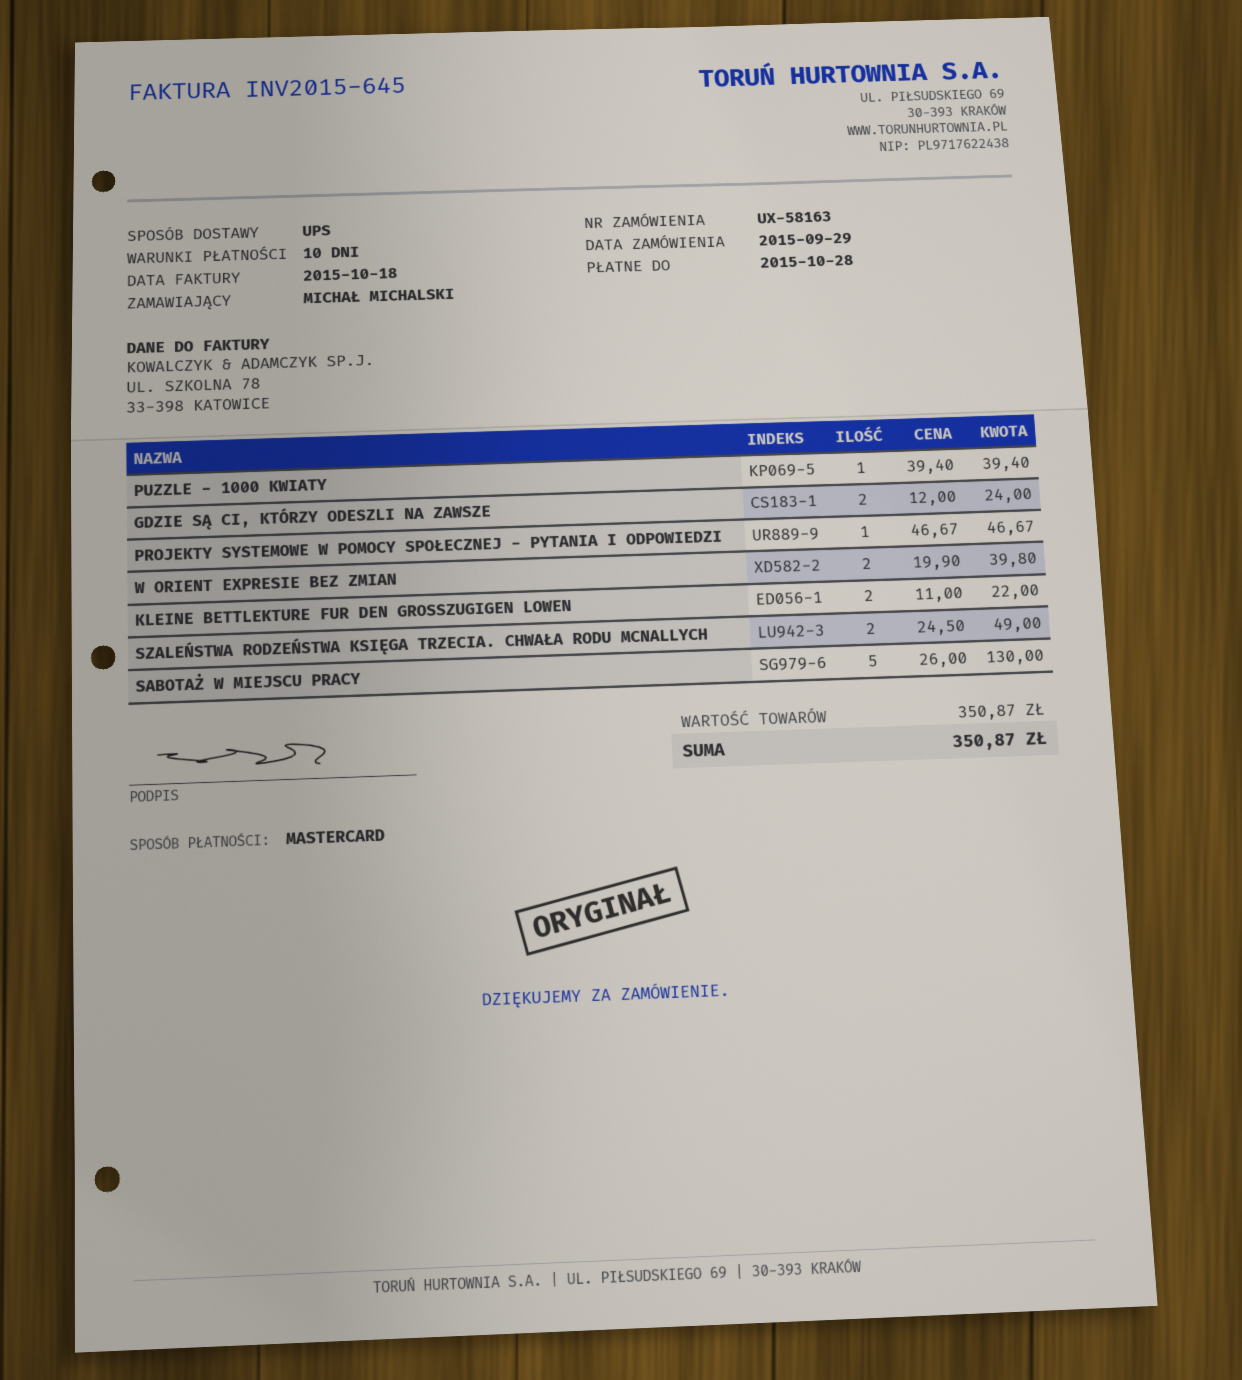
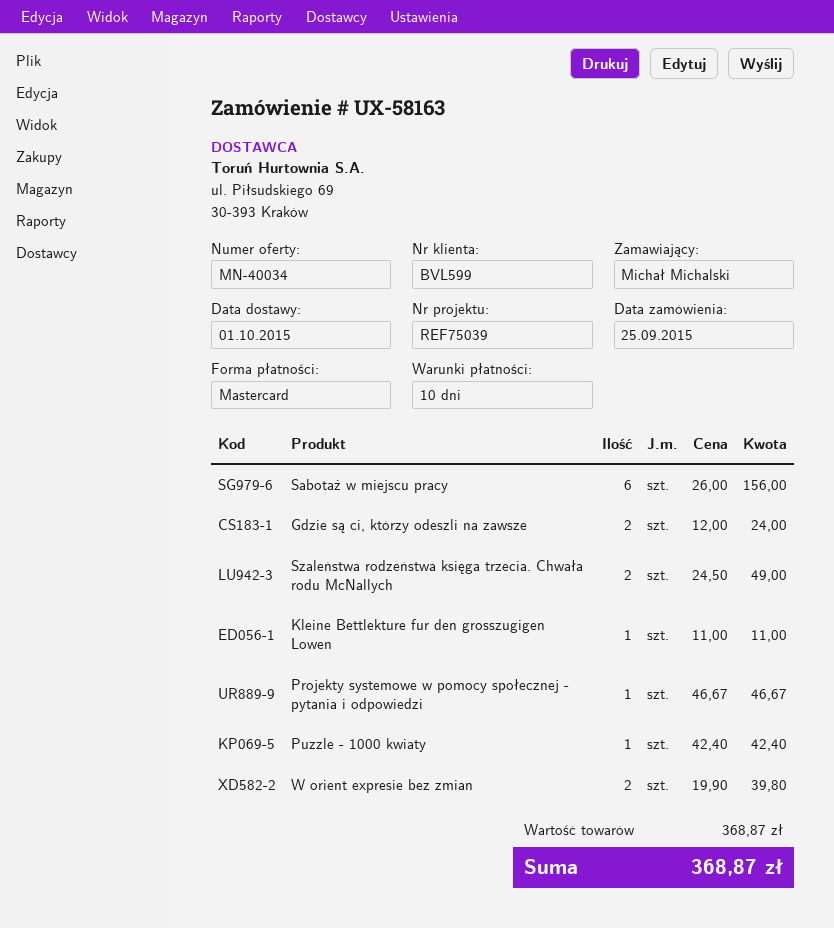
order date: 2015-09-29 -> 2015-09-25
PUZZLE - 1000 KWIATY: 1 x 39.40 = 39.40 -> 1 x 42.40 = 42.40
KLEINE BETTLEKTURE FUR DEN GROSSZUGIGEN LOWEN: 2 x 11.00 = 22.00 -> 1 x 11.00 = 11.00
SABOTAŻ W MIEJSCU PRACY: 5 x 26.00 = 130.00 -> 6 x 26.00 = 156.00
subtotal: 350.87 -> 368.87
total: 350.87 -> 368.87

